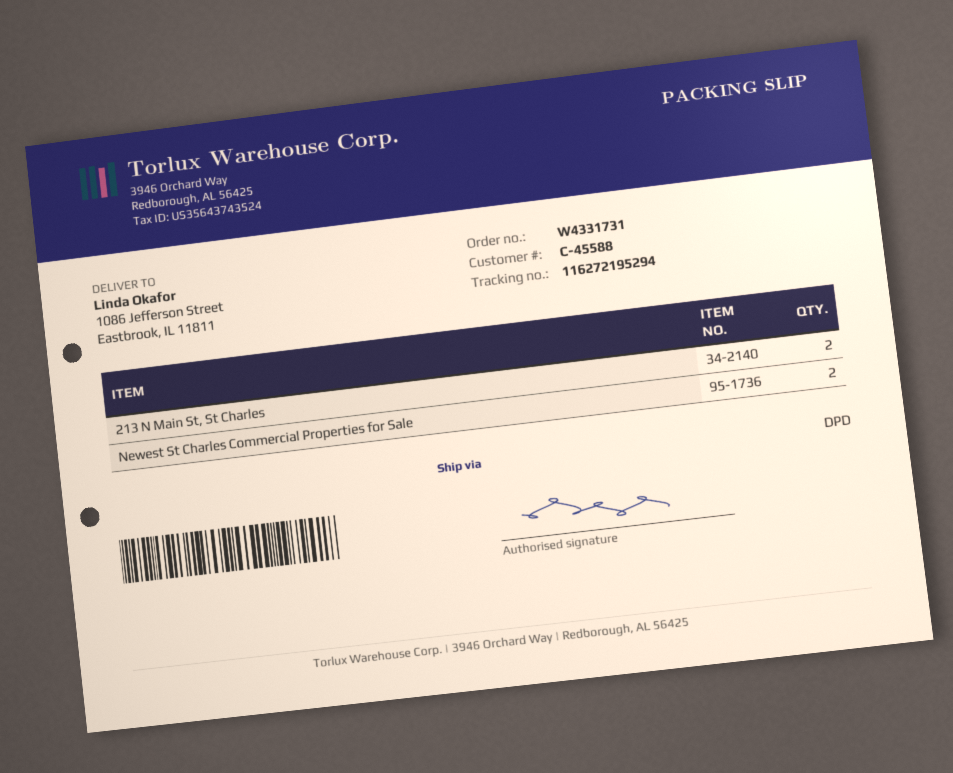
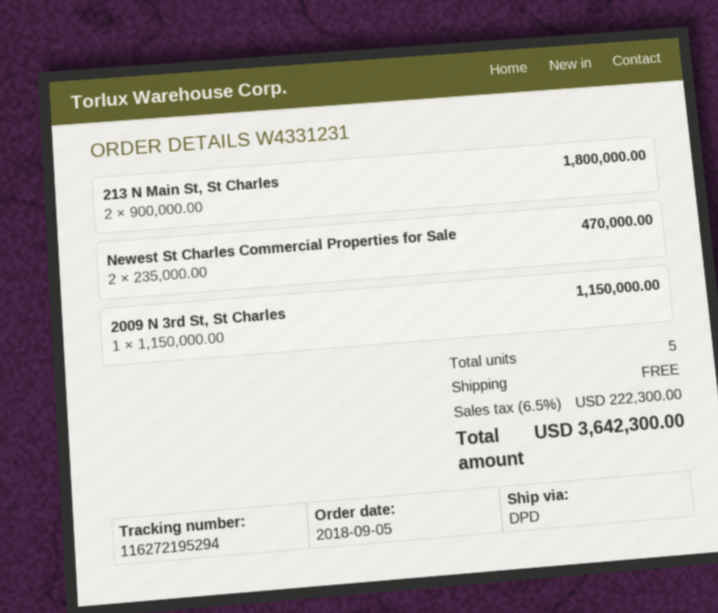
order number: W4331731 -> W4331231
2009 N 3rd St, St Charles: none -> 1

